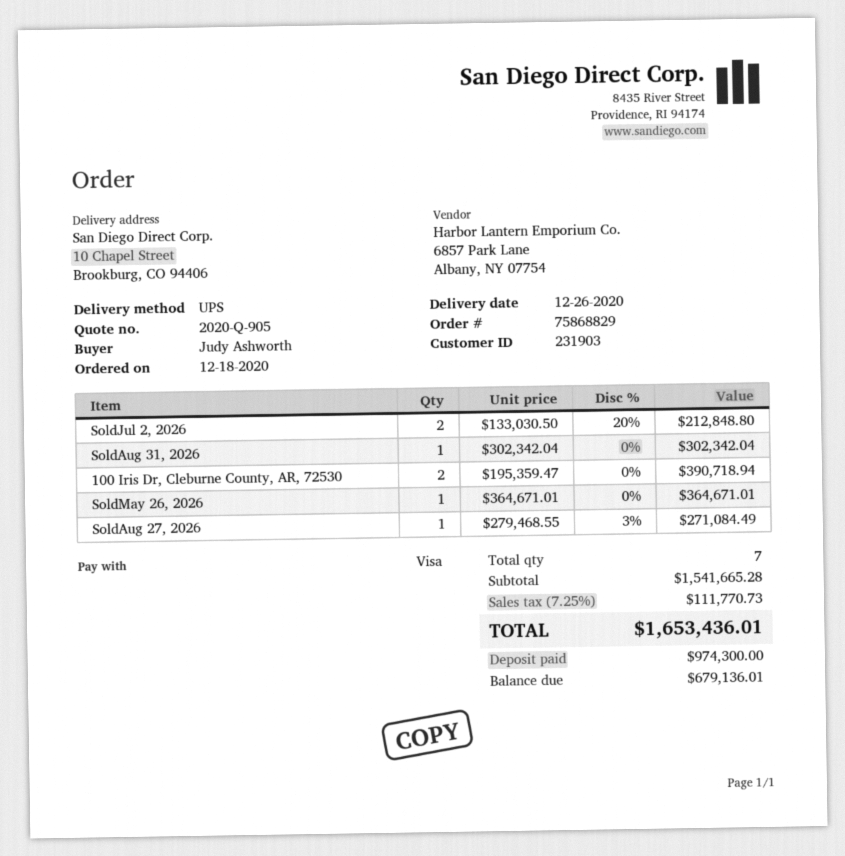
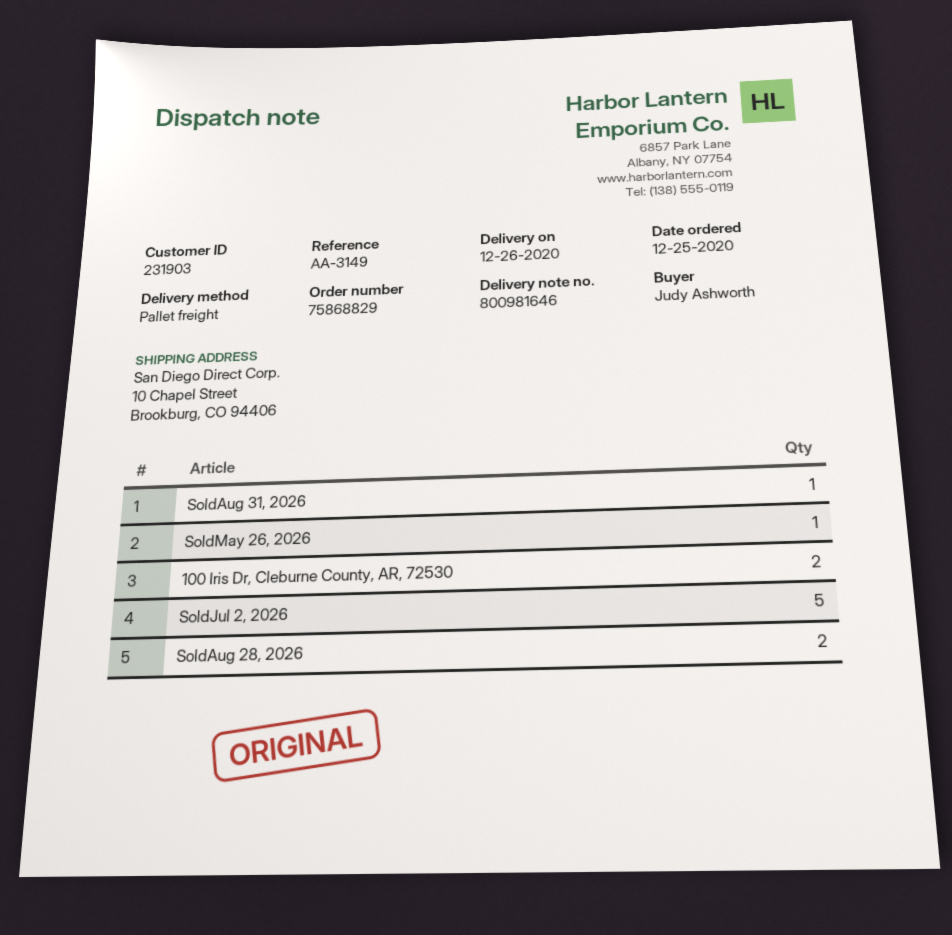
order date: 2020-12-18 -> 2020-12-25
shipping method: UPS -> pallet freight
SoldJul 2, 2026: 2 -> 5
SoldAug 27, 2026: 1 -> none
SoldAug 28, 2026: none -> 2

